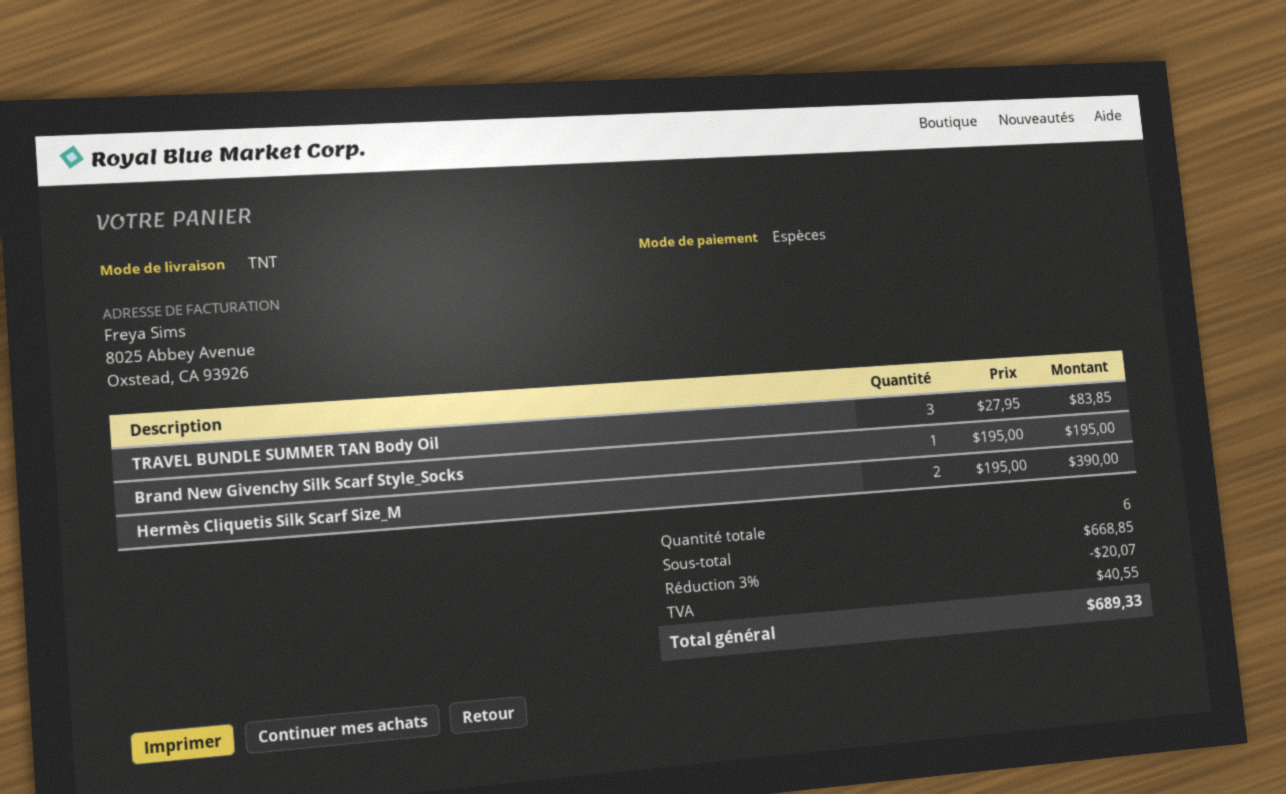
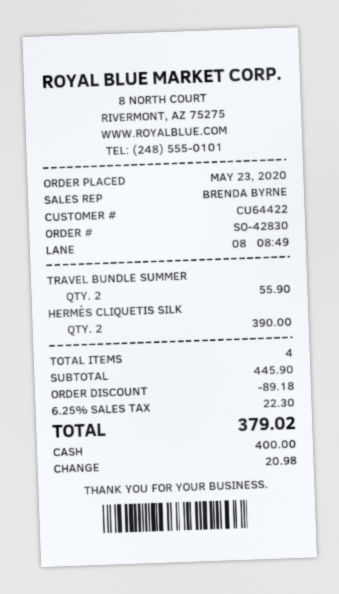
TRAVEL BUNDLE SUMMER TAN Body Oil: 3 for 83.85 -> 2 for 55.90
Brand New Givenchy Silk Scarf Style_Socks: 1 for 195.00 -> none
total quantity: 6 -> 4
subtotal: 668.85 -> 445.90
discount: 20.07 -> 89.18
tax: 40.55 -> 22.30
total: 689.33 -> 379.02

